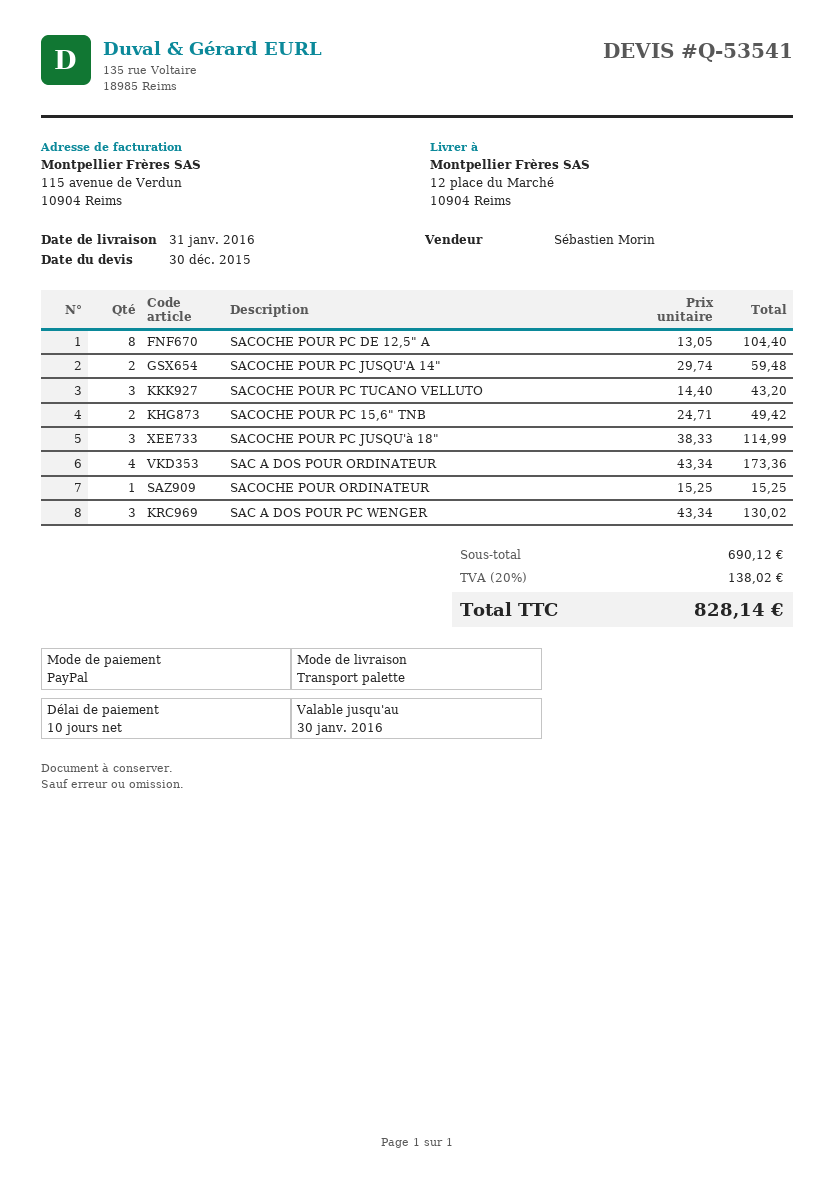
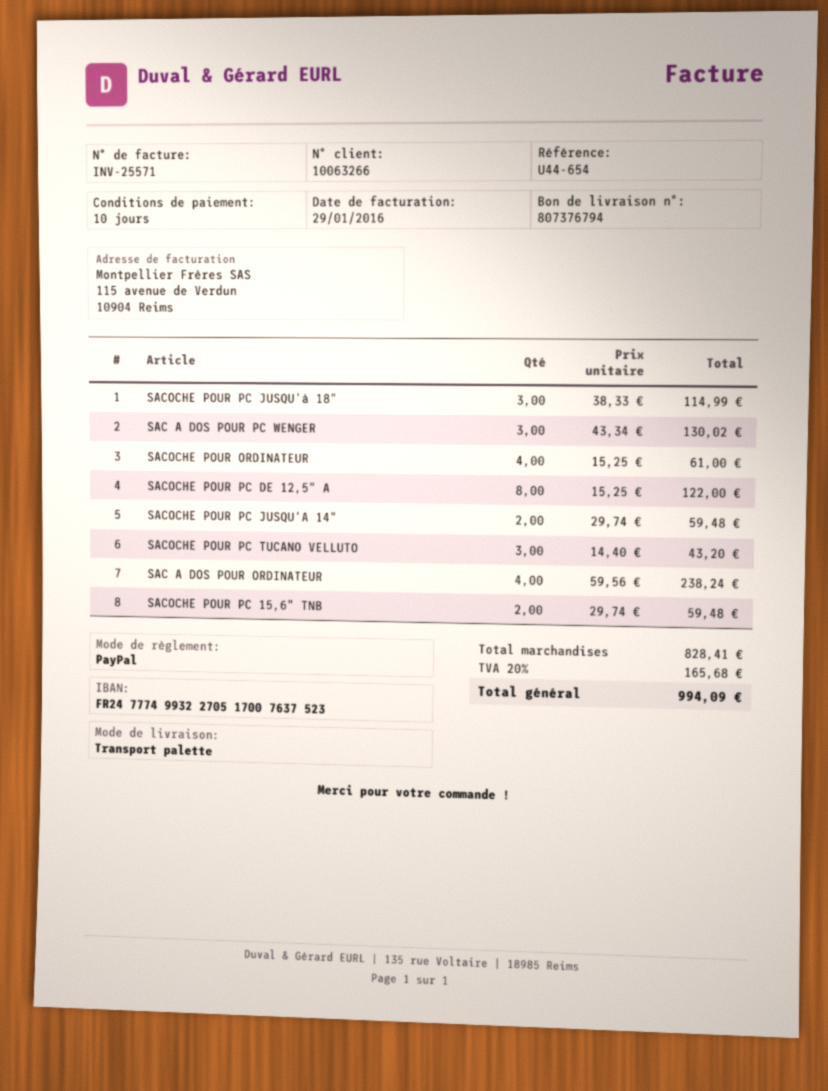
SACOCHE POUR PC DE 12,5" A: 8 x 13.05 = 104.40 -> 8 x 15.25 = 122.00
SACOCHE POUR PC 15,6" TNB: 2 x 24.71 = 49.42 -> 2 x 29.74 = 59.48
SAC A DOS POUR ORDINATEUR: 4 x 43.34 = 173.36 -> 4 x 59.56 = 238.24
SACOCHE POUR ORDINATEUR: 1 x 15.25 = 15.25 -> 4 x 15.25 = 61.00
subtotal: 690.12 -> 828.41
tax: 20% = 138.02 -> 20% = 165.68
total: 828.14 -> 994.09

